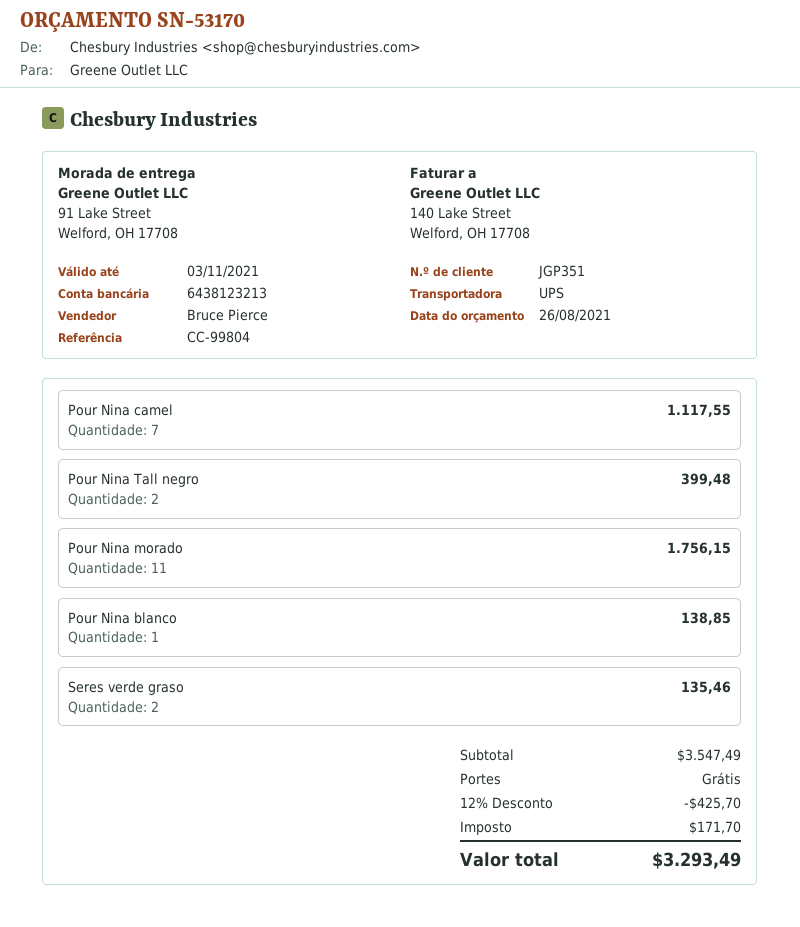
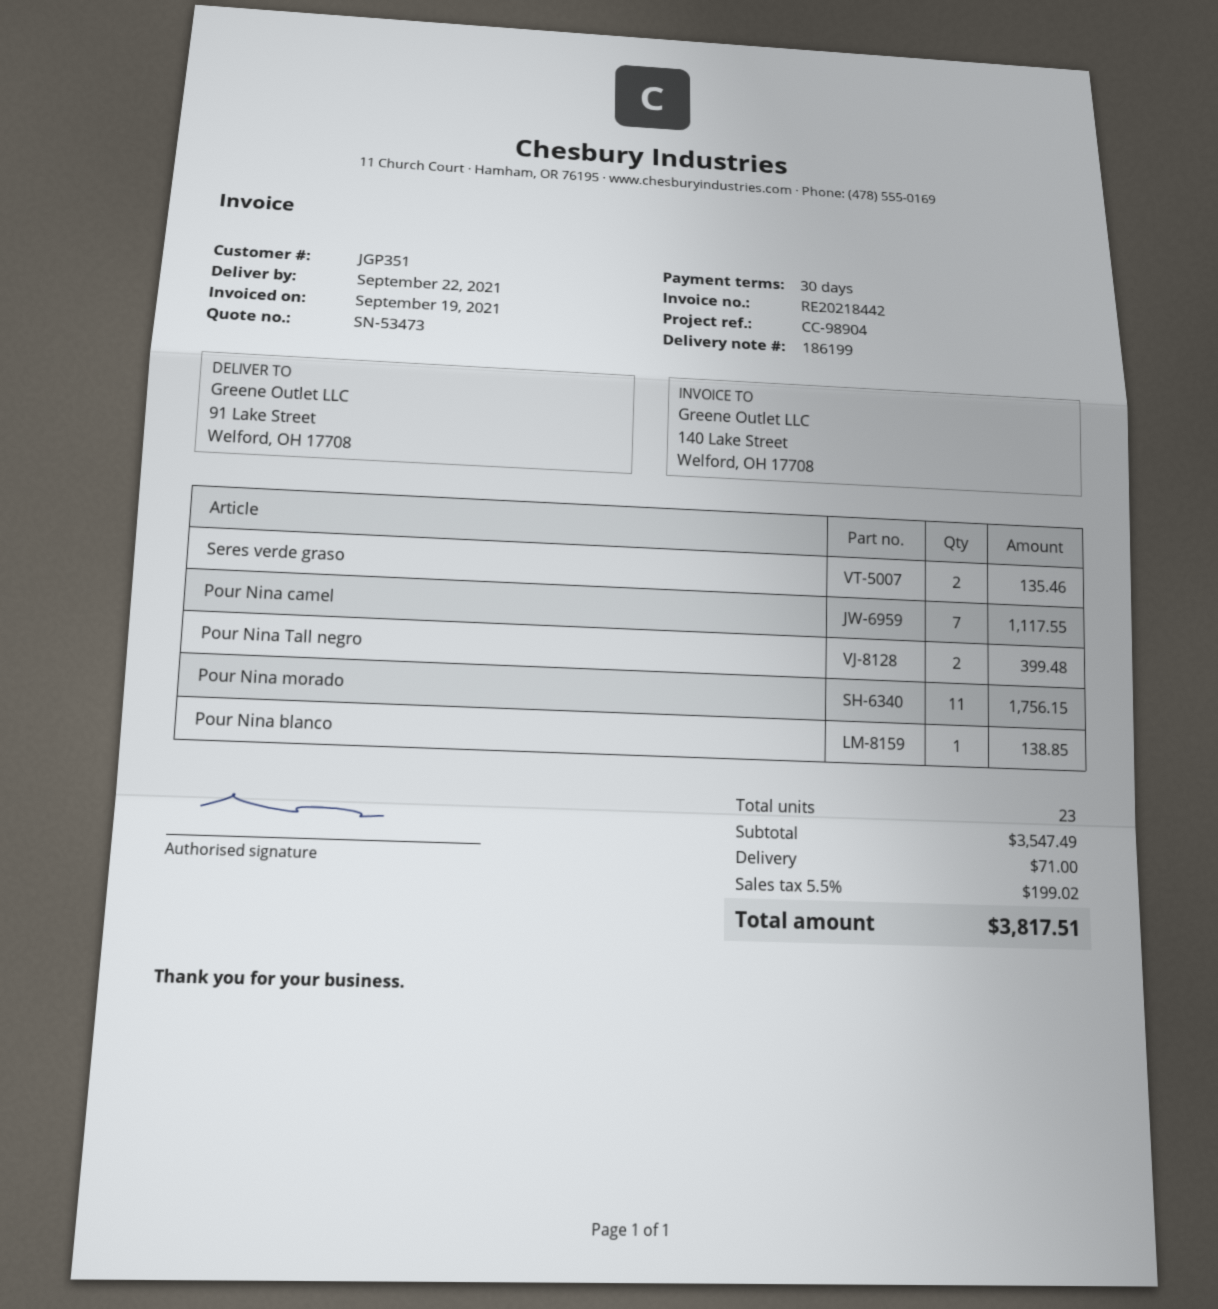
quote number: SN-53170 -> SN-53473
reference: CC-99804 -> CC-98904
discount: 12% = 425.70 -> none
shipping: 0.00 -> 71.00
tax: 171.70 -> 199.02
total: 3293.49 -> 3817.51

